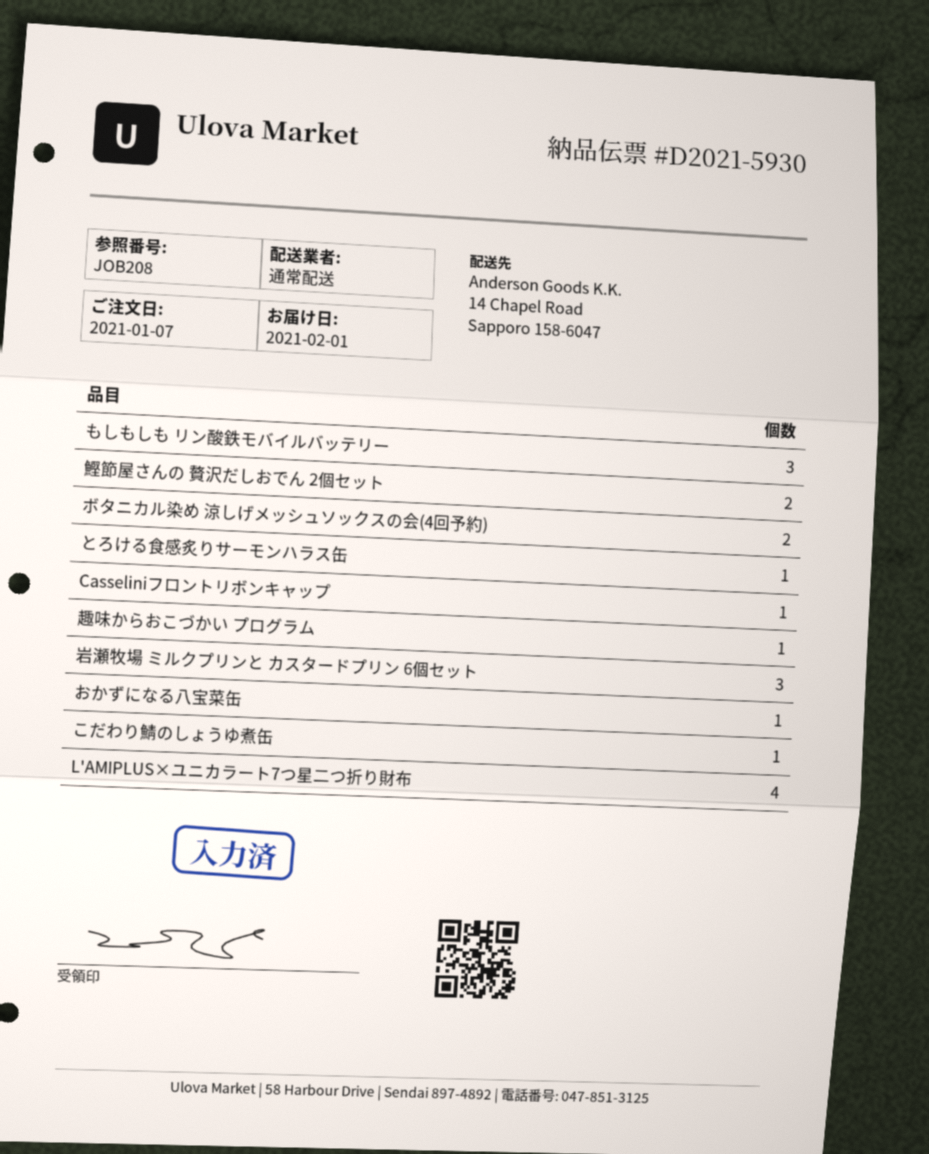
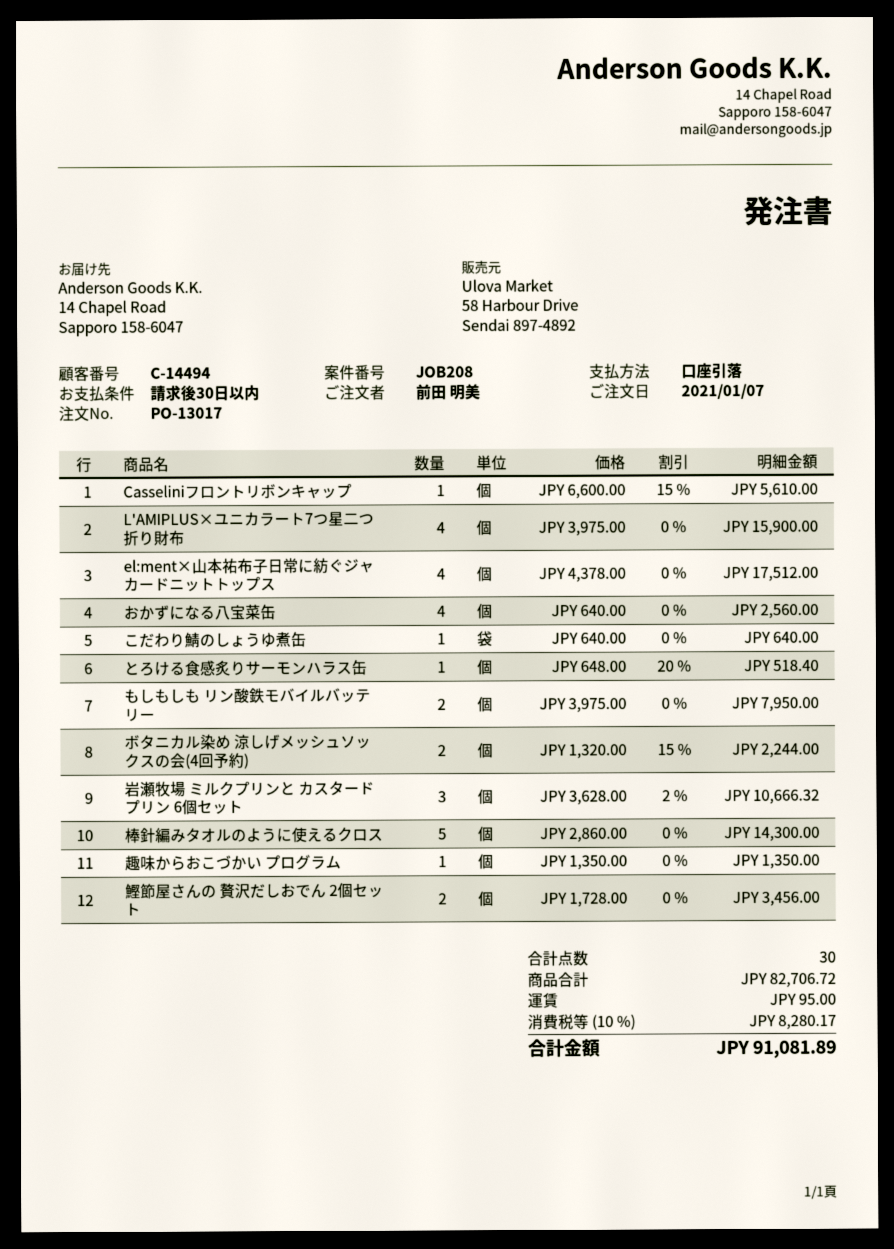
もしもしも リン酸鉄モバイルバッテリー: 3 -> 2
おかずになる八宝菜缶: 1 -> 4
el:ment×山本祐布子日常に紡ぐジャカードニットトップス: none -> 4
棒針編みタオルのように使えるクロス: none -> 5

